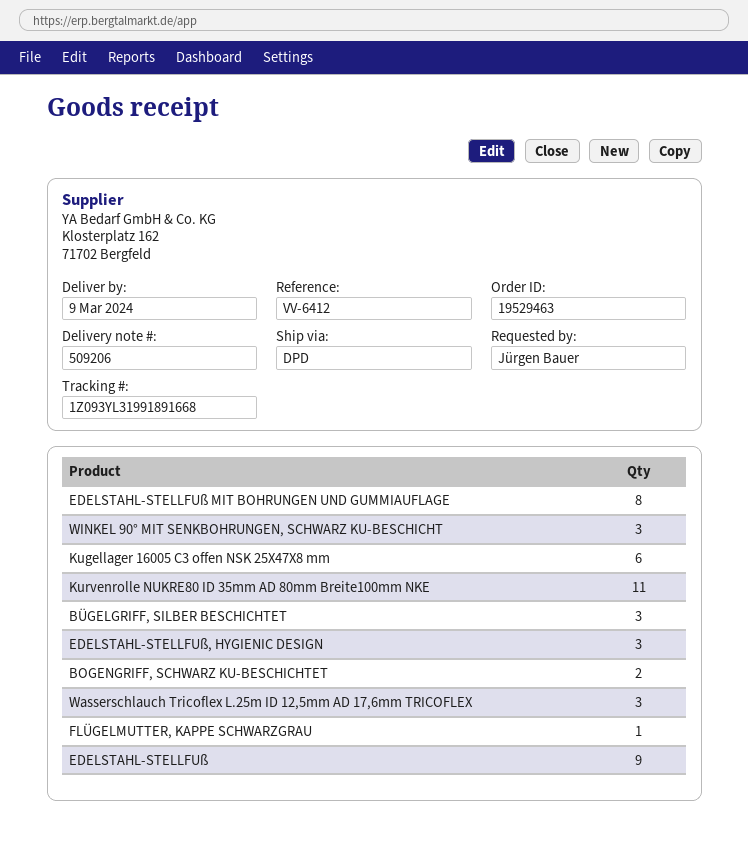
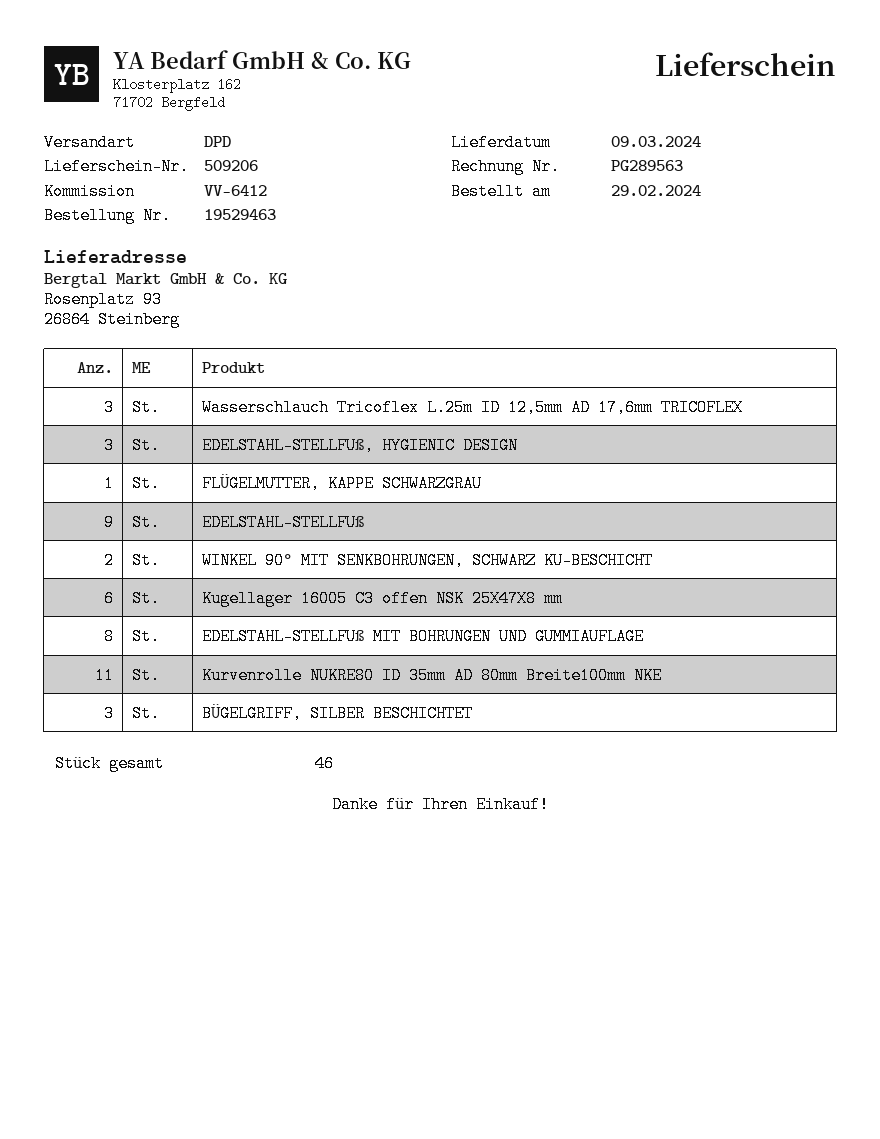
WINKEL 90° MIT SENKBOHRUNGEN, SCHWARZ KU-BESCHICHT: 3 -> 2
BOGENGRIFF, SCHWARZ KU-BESCHICHTET: 2 -> none

